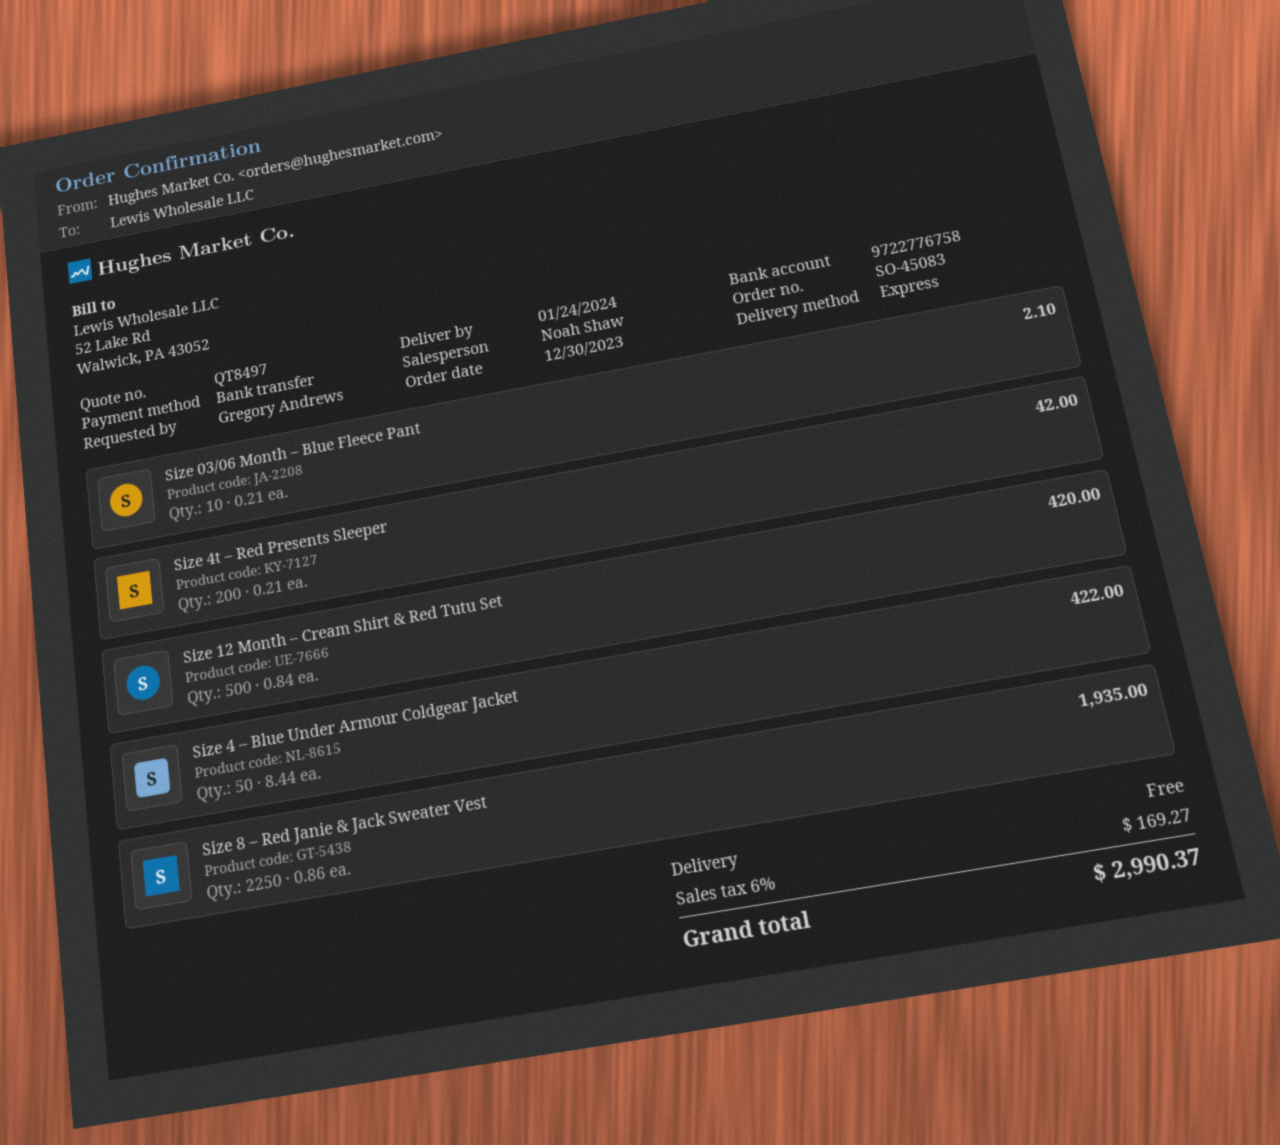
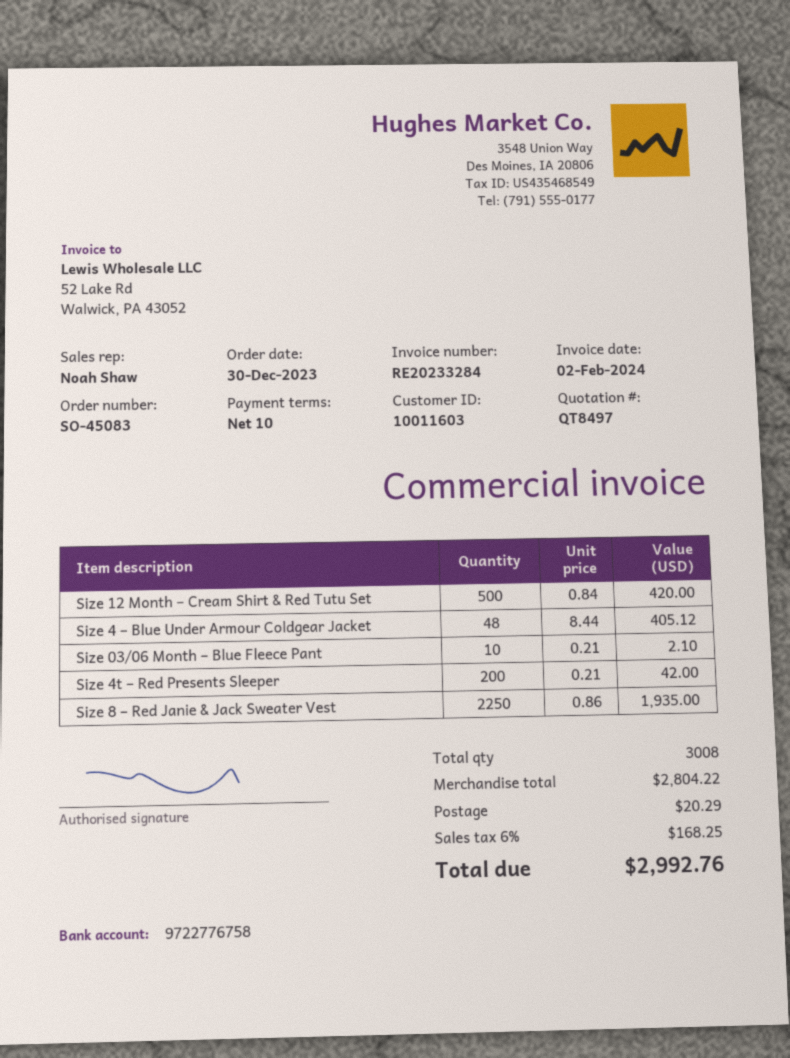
Size 4 – Blue Under Armour Coldgear Jacket: 50 x 8.44 = 422.00 -> 48 x 8.44 = 405.12
shipping: 0.00 -> 20.29
tax: 6% = 169.27 -> 6% = 168.25
total: 2990.37 -> 2992.76

